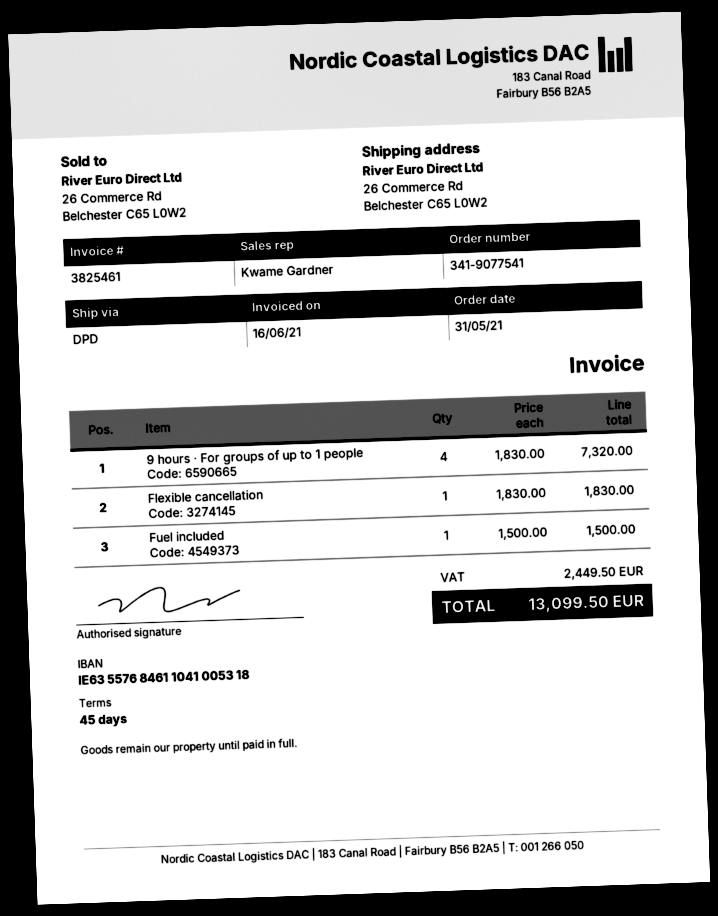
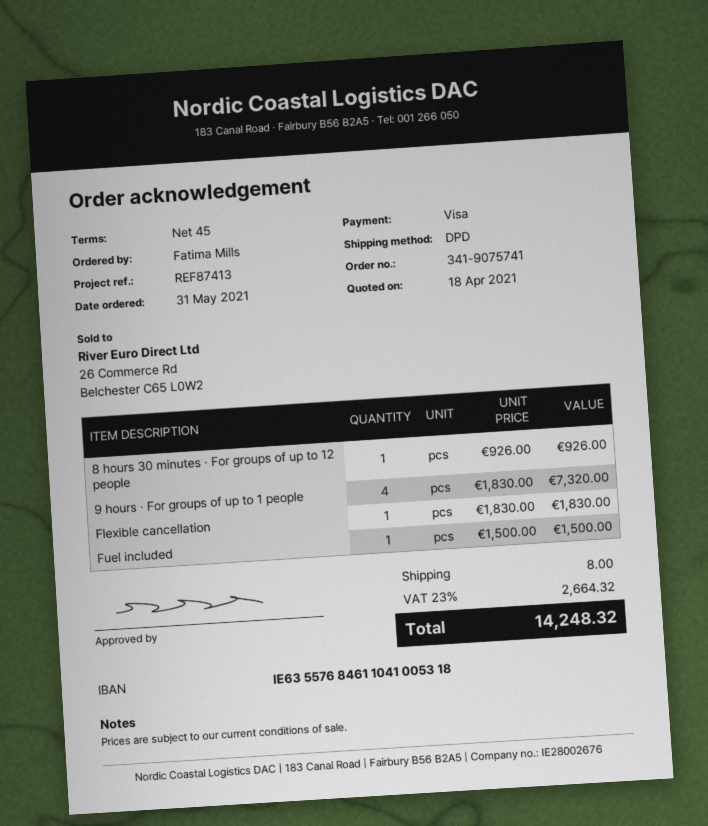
order number: 341-9077541 -> 341-9075741
8 hours 30 minutes · For groups of up to 12 people: none -> 1 x 926.00 = 926.00
shipping: none -> 8.00
tax: 2449.50 -> 2664.32
total: 13099.50 -> 14248.32

